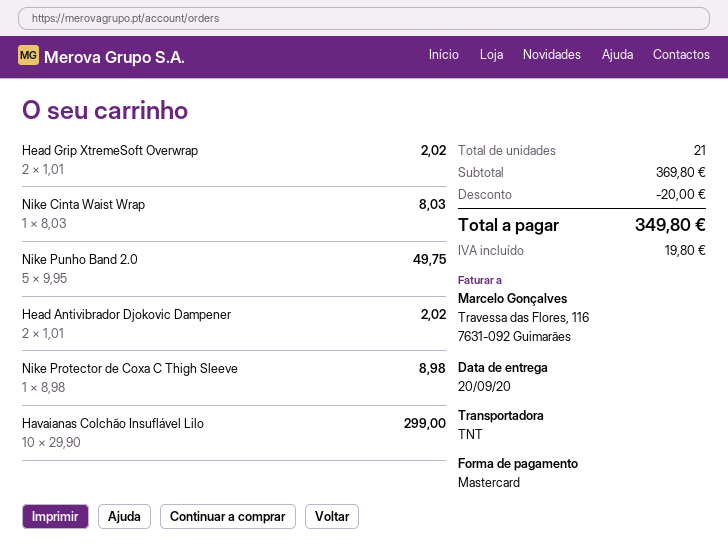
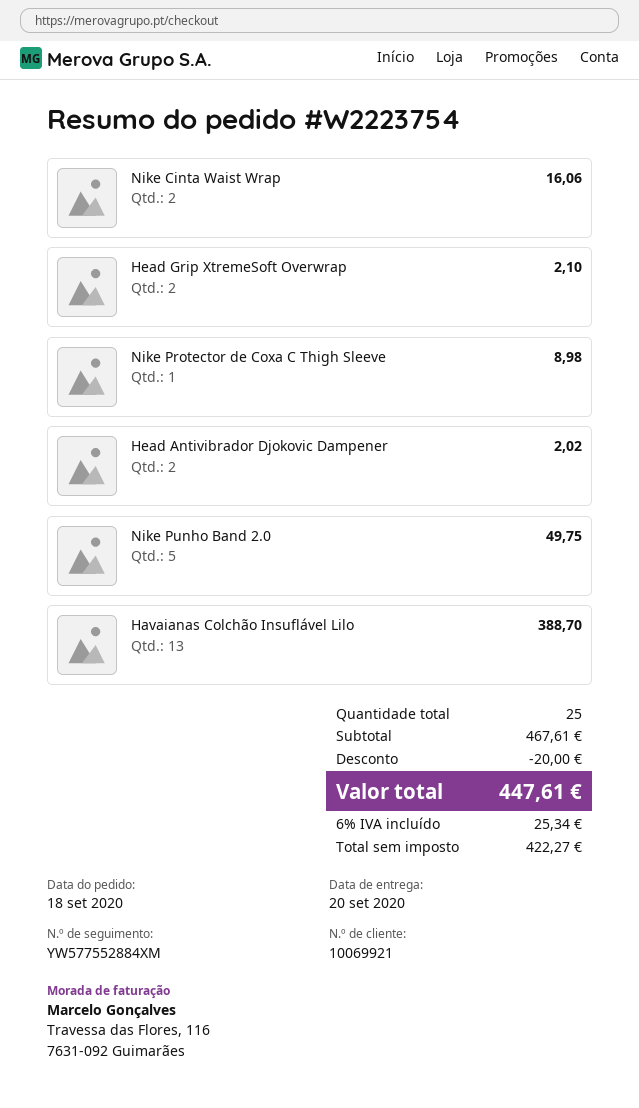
Head Grip XtremeSoft Overwrap: 2 for 2.02 -> 2 for 2.10
Nike Cinta Waist Wrap: 1 for 8.03 -> 2 for 16.06
Havaianas Colchão Insuflável Lilo: 10 for 299.00 -> 13 for 388.70
total quantity: 21 -> 25
subtotal: 369.80 -> 467.61
tax: 19.80 -> 25.34
total: 349.80 -> 447.61

